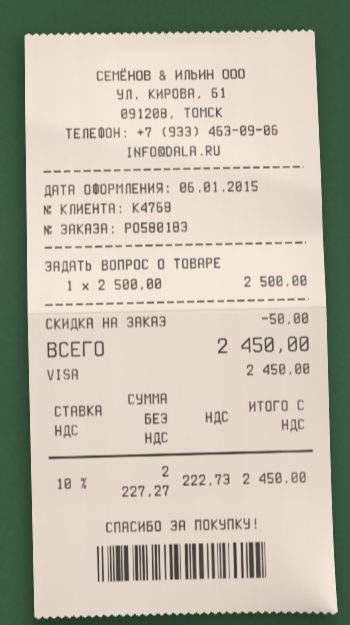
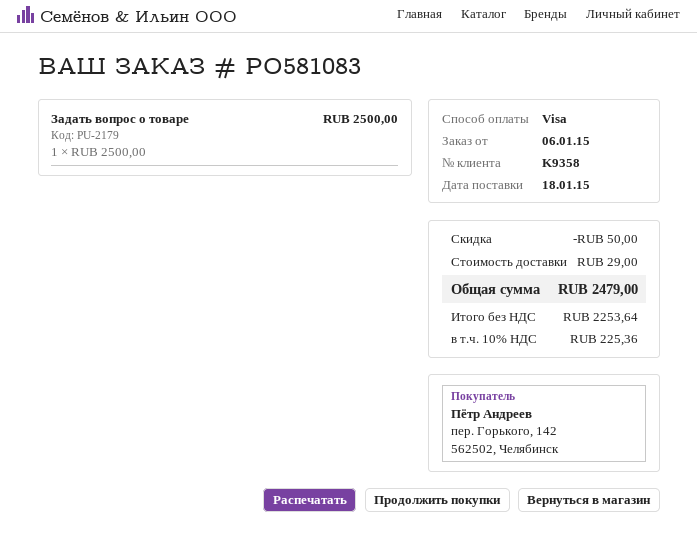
order number: PO580183 -> PO581083
customer number: K4768 -> K9358
shipping: none -> 29.00
net: 2227.27 -> 2253.64
tax: 10% = 222.73 -> 10% = 225.36
total: 2450.00 -> 2479.00

